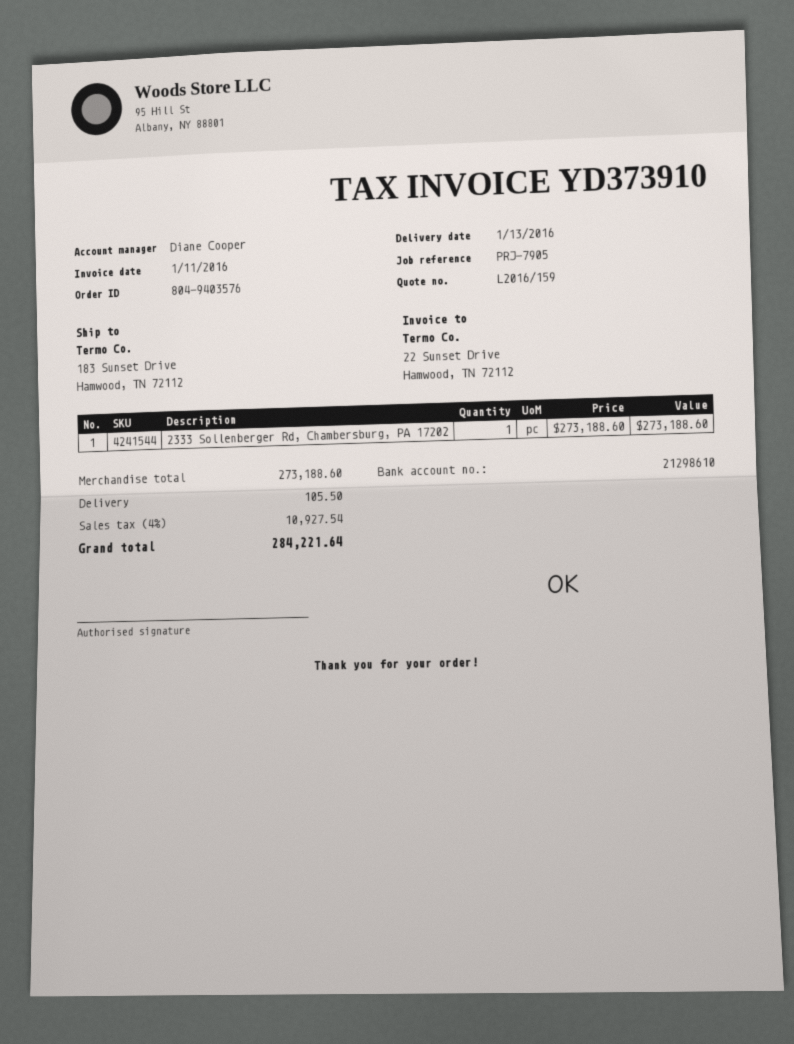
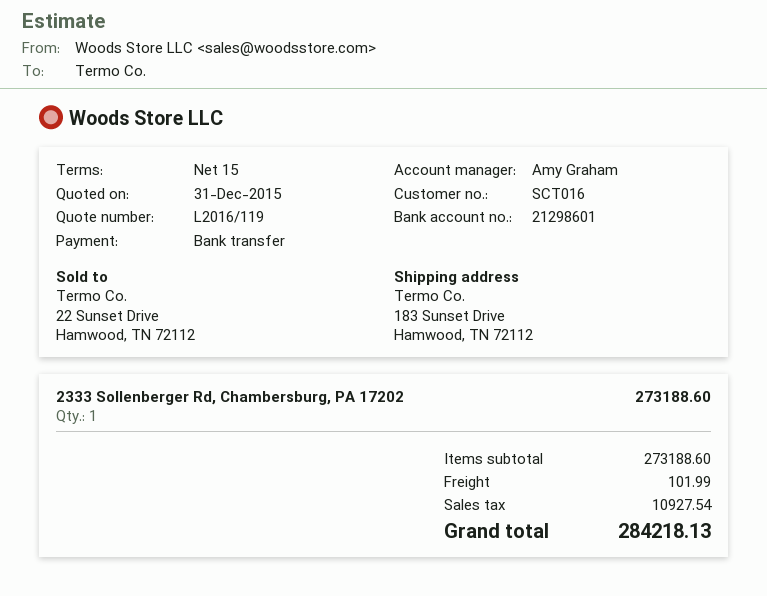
quote number: L2016/159 -> L2016/119
sales rep: Diane Cooper -> Amy Graham
bank account: 21298610 -> 21298601
shipping: 105.50 -> 101.99
total: 284221.64 -> 284218.13

